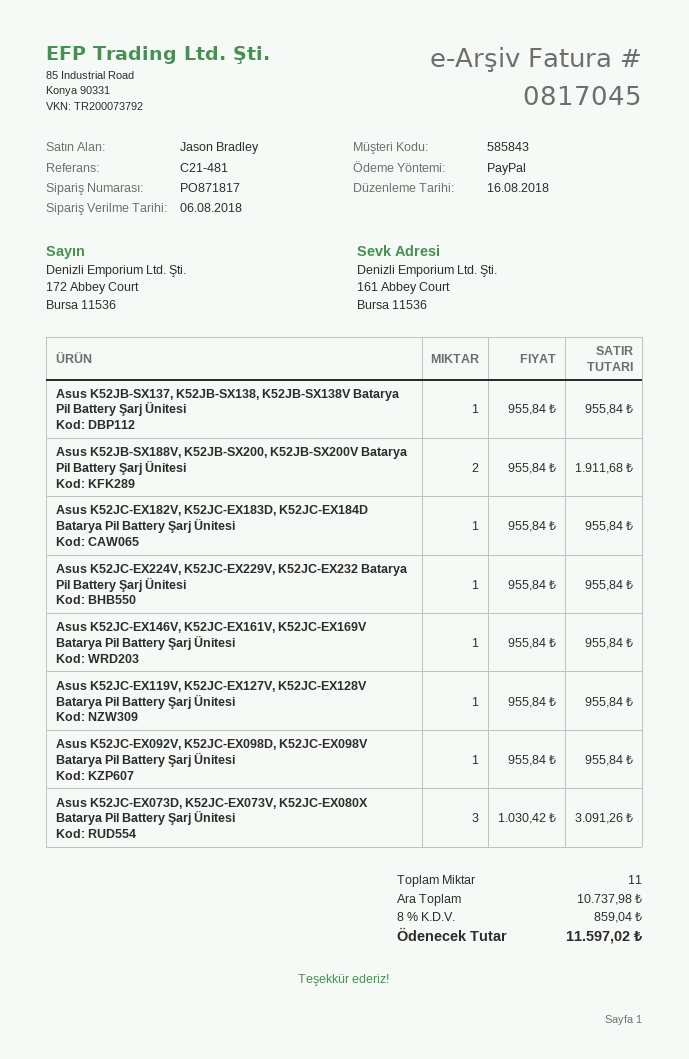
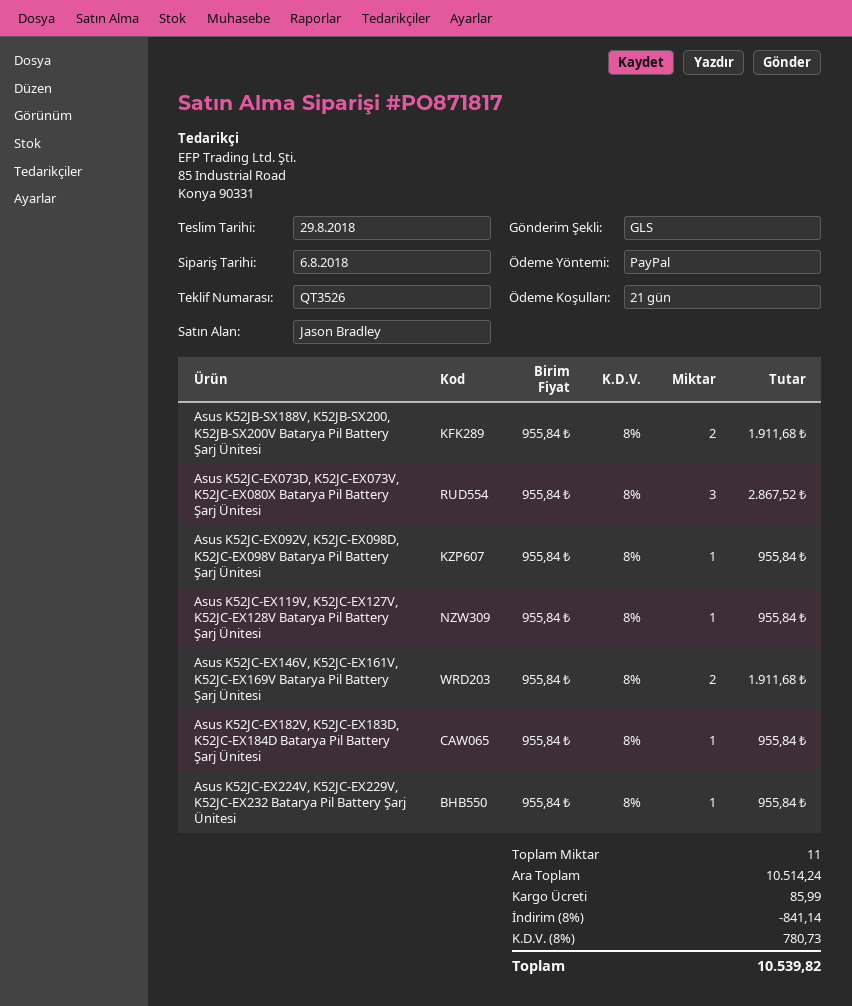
Asus K52JB-SX137, K52JB-SX138, K52JB-SX138V Batarya Pil Battery Şarj Ünitesi: 1 x 955.84 = 955.84 -> none
Asus K52JC-EX146V, K52JC-EX161V, K52JC-EX169V Batarya Pil Battery Şarj Ünitesi: 1 x 955.84 = 955.84 -> 2 x 955.84 = 1911.68
Asus K52JC-EX073D, K52JC-EX073V, K52JC-EX080X Batarya Pil Battery Şarj Ünitesi: 3 x 1030.42 = 3091.26 -> 3 x 955.84 = 2867.52
subtotal: 10737.98 -> 10514.24
discount: none -> 8% = 841.14
shipping: none -> 85.99
tax: 8% = 859.04 -> 8% = 780.73
total: 11597.02 -> 10539.82

